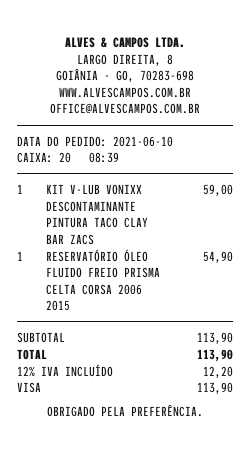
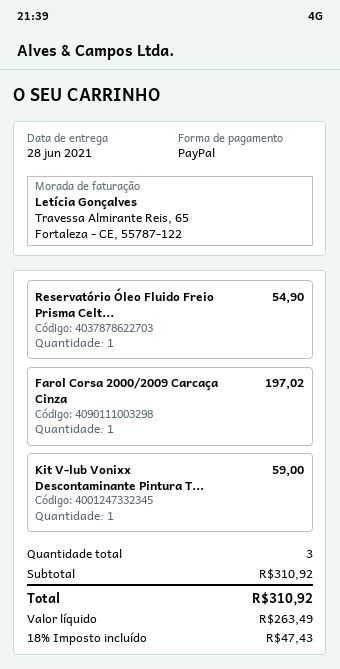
payment method: Visa -> PayPal
Farol Corsa 2000/2009 Carcaça Cinza: none -> 1 for 197.02
subtotal: 113.90 -> 310.92
tax: 12% = 12.20 -> 18% = 47.43
total: 113.90 -> 310.92

